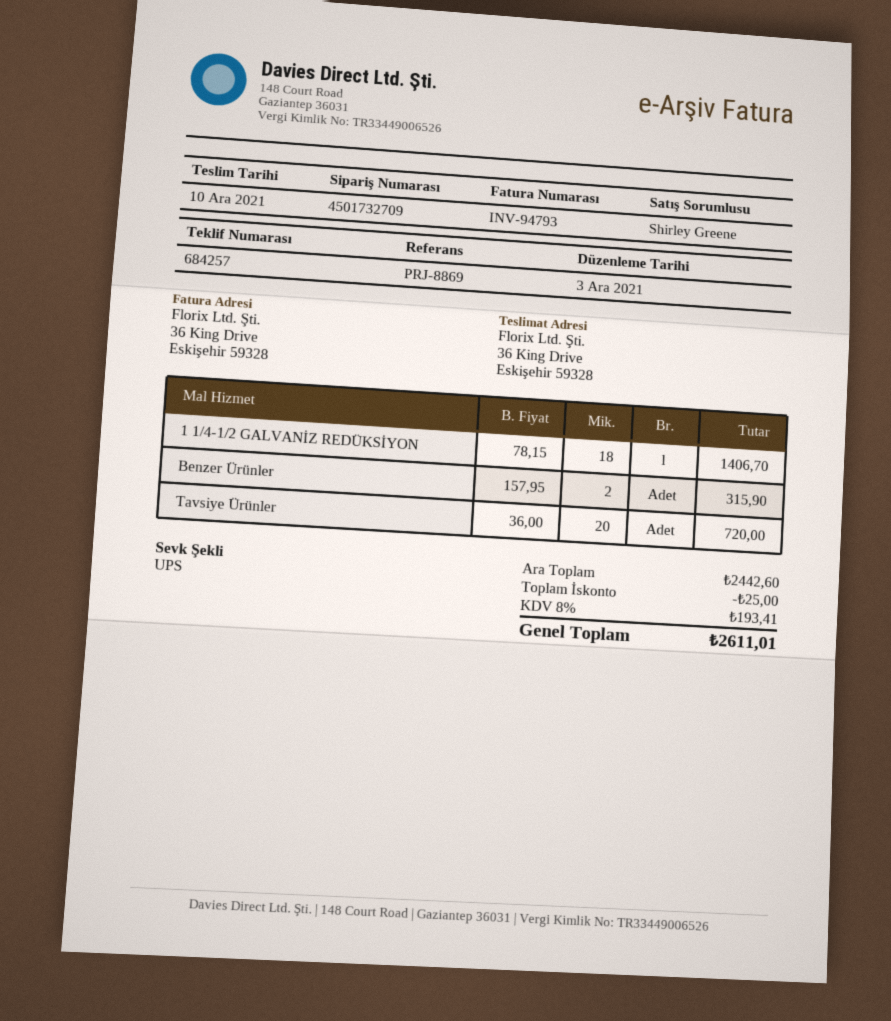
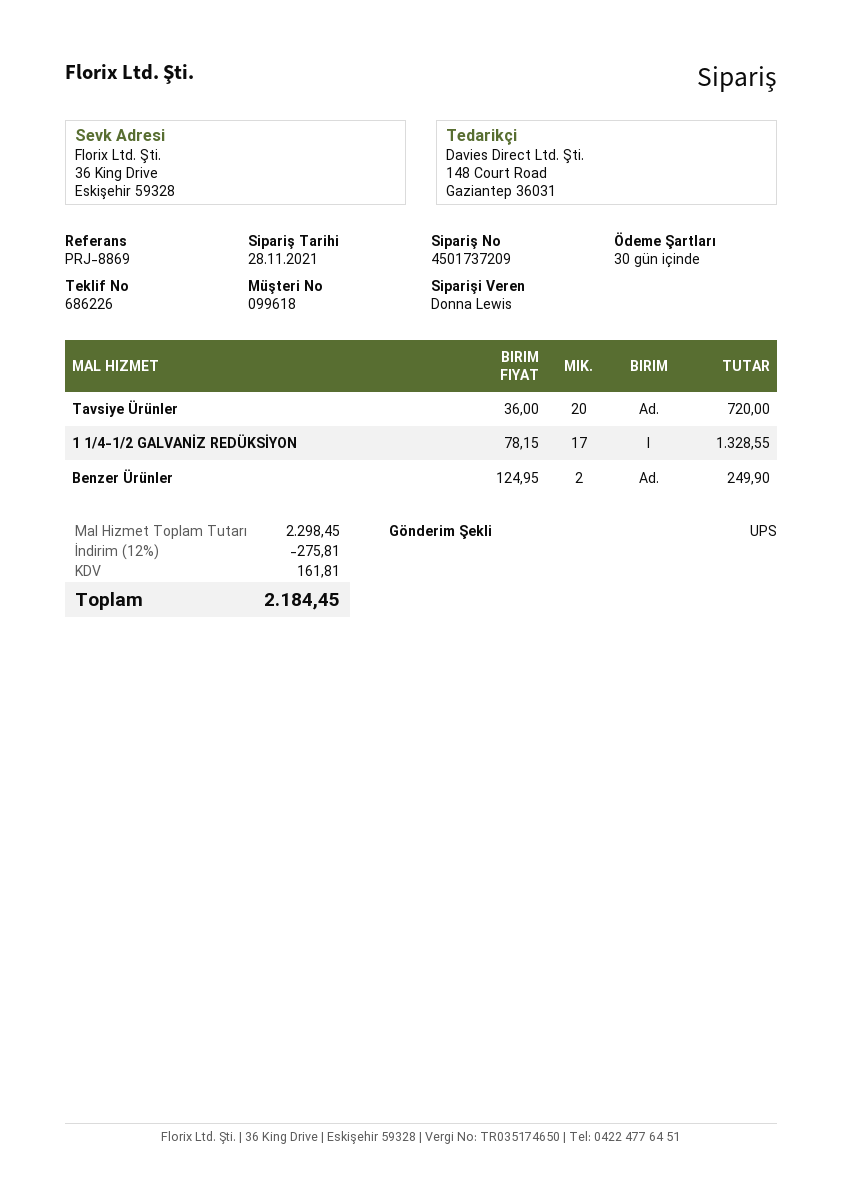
quote number: 684257 -> 686226
order number: 4501732709 -> 4501737209
1 1/4-1/2 GALVANİZ REDÜKSİYON: 18 x 78.15 = 1406.70 -> 17 x 78.15 = 1328.55
Benzer Ürünler: 2 x 157.95 = 315.90 -> 2 x 124.95 = 249.90
subtotal: 2442.60 -> 2298.45
discount: 25.00 -> 275.81
tax: 193.41 -> 161.81
total: 2611.01 -> 2184.45

